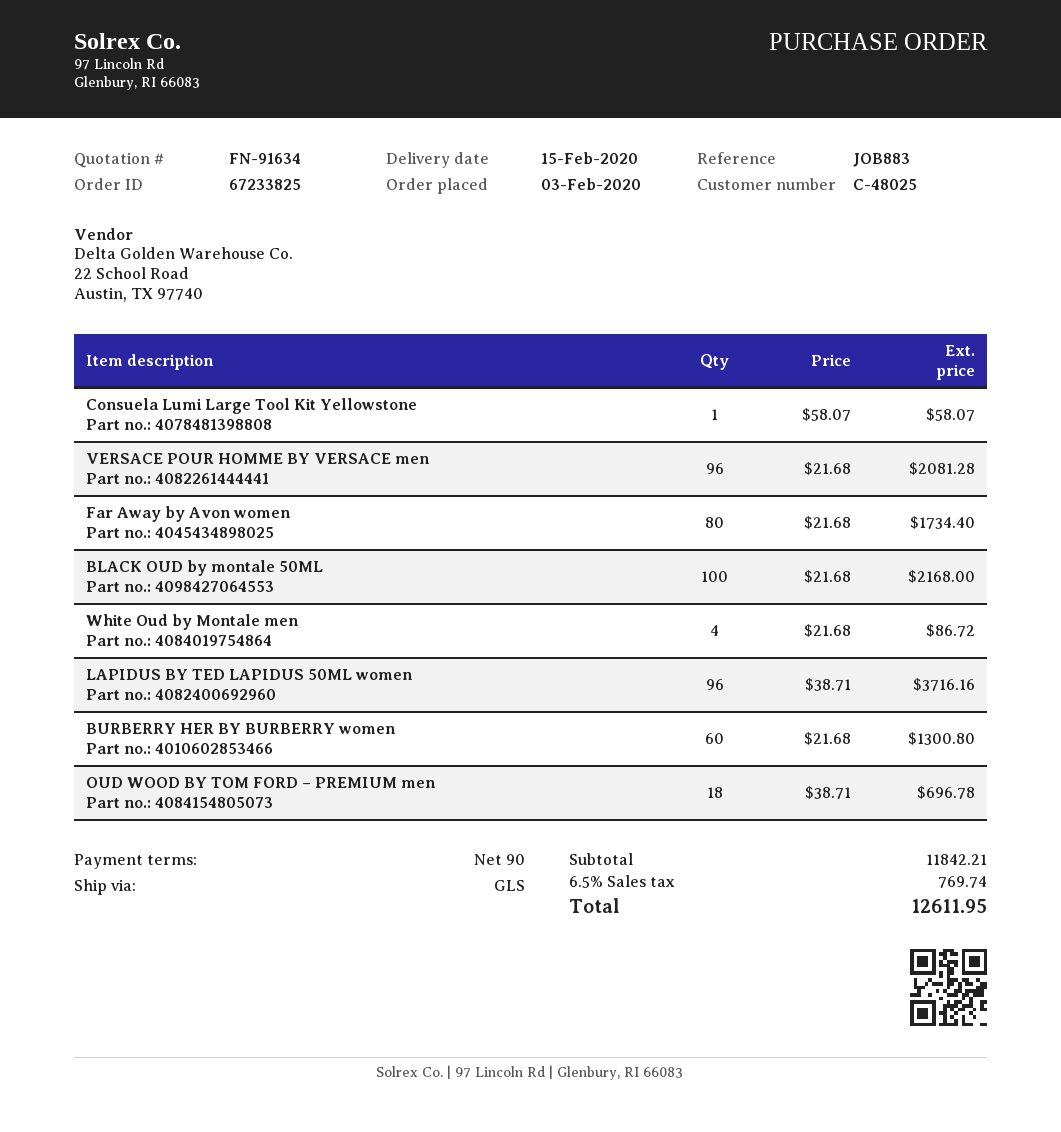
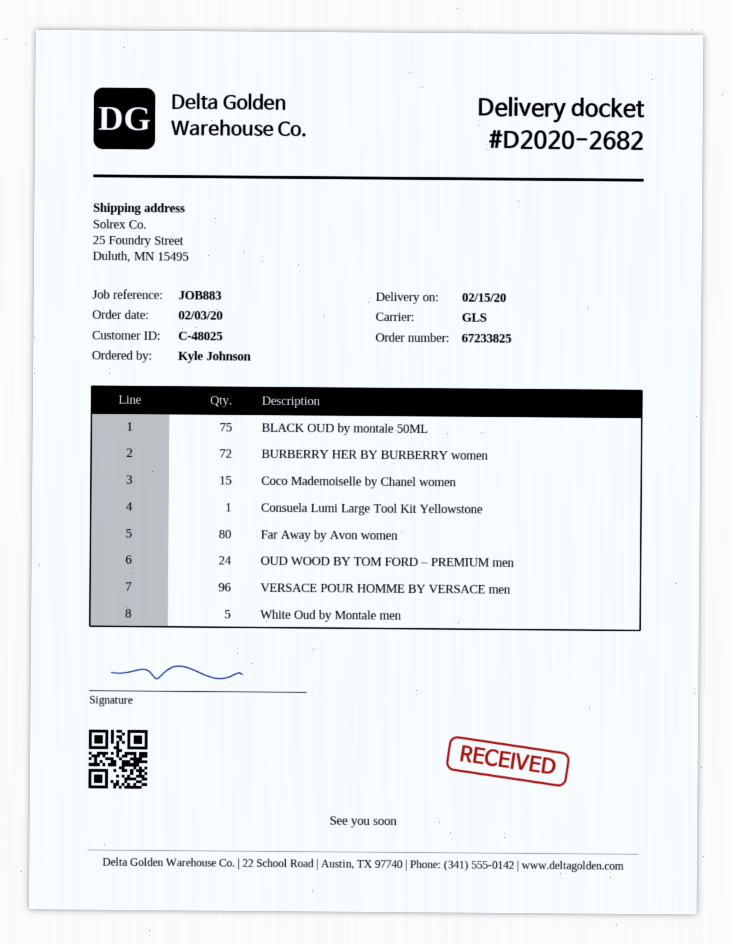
BLACK OUD by montale 50ML: 100 -> 75
White Oud by Montale men: 4 -> 5
LAPIDUS BY TED LAPIDUS 50ML women: 96 -> none
BURBERRY HER BY BURBERRY women: 60 -> 72
OUD WOOD BY TOM FORD – PREMIUM men: 18 -> 24
Coco Mademoiselle by Chanel women: none -> 15

